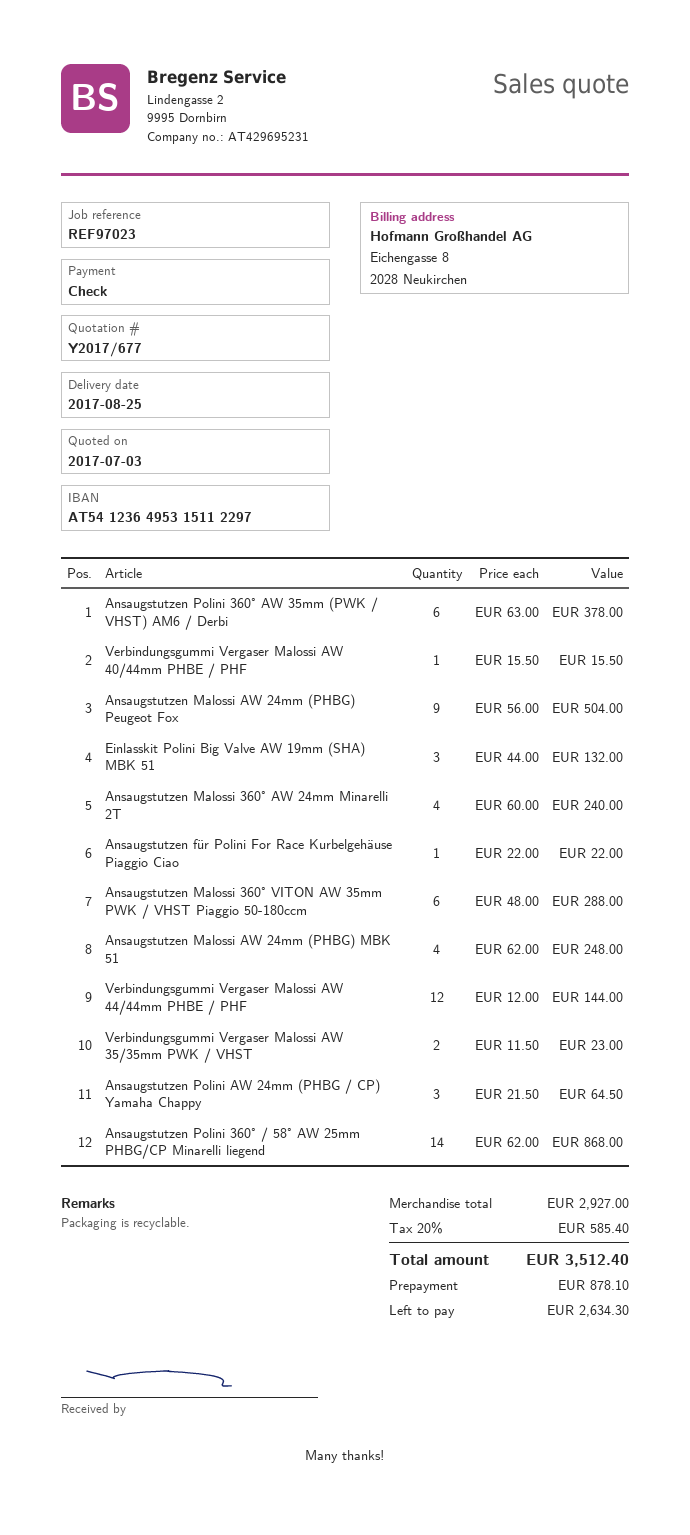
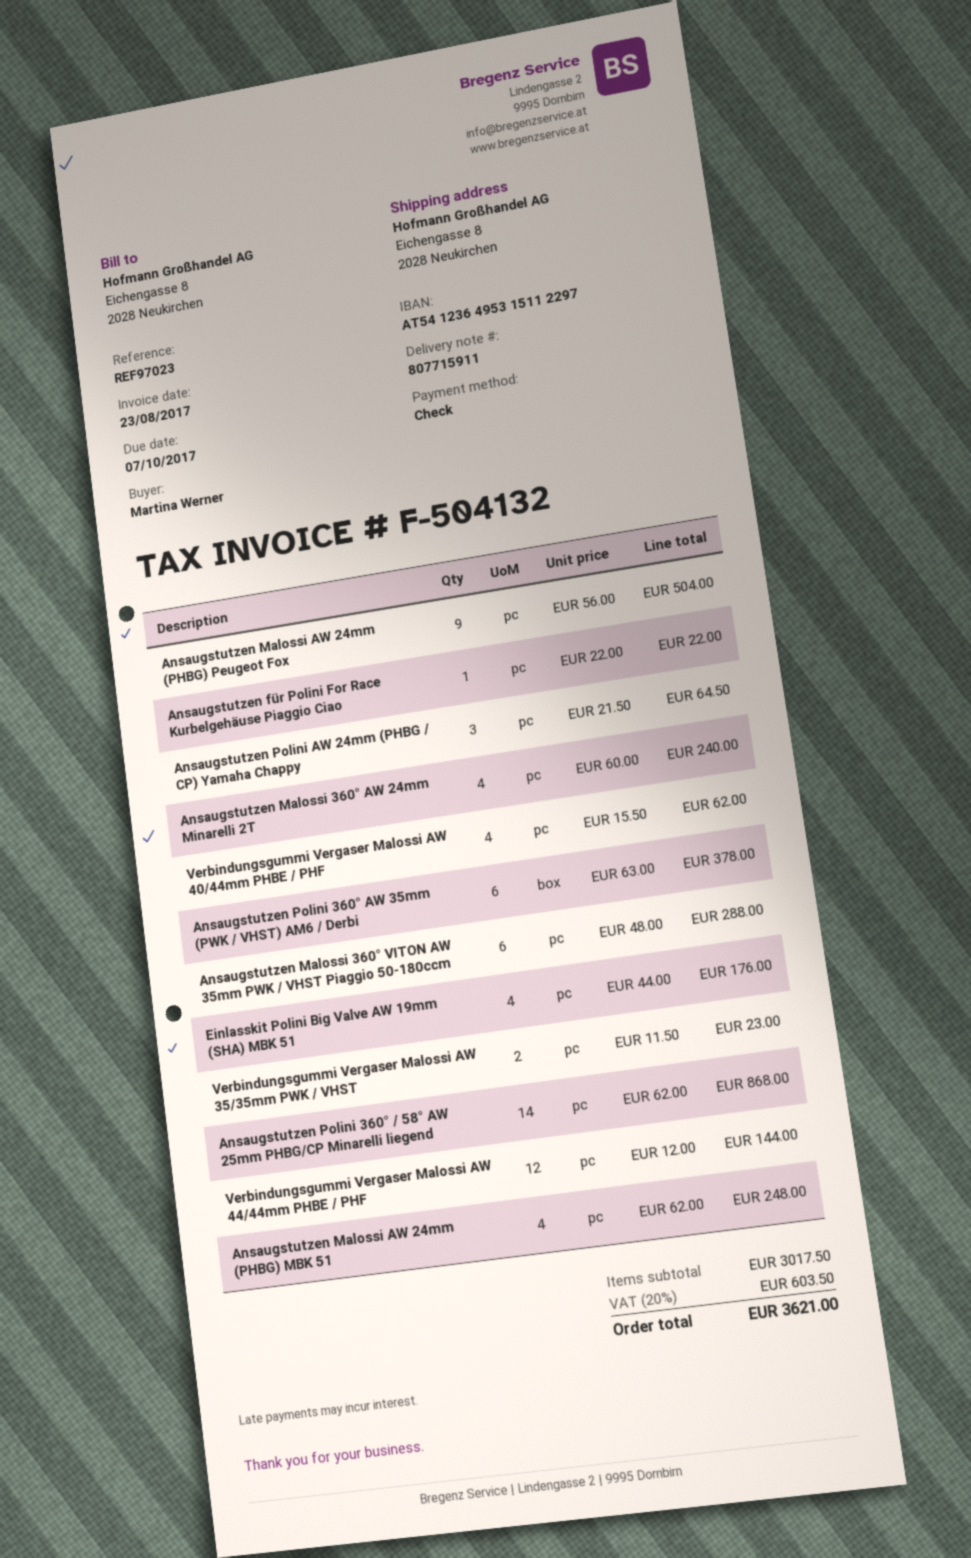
Verbindungsgummi Vergaser Malossi AW 40/44mm PHBE / PHF: 1 x 15.50 = 15.50 -> 4 x 15.50 = 62.00
Einlasskit Polini Big Valve AW 19mm (SHA) MBK 51: 3 x 44.00 = 132.00 -> 4 x 44.00 = 176.00
subtotal: 2927.00 -> 3017.50
tax: 20% = 585.40 -> 20% = 603.50
total: 3512.40 -> 3621.00

